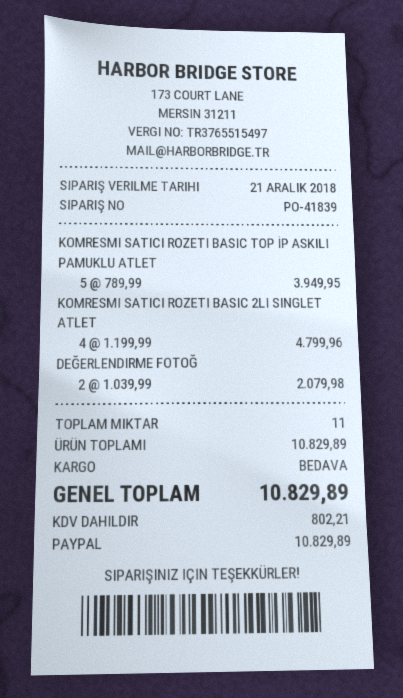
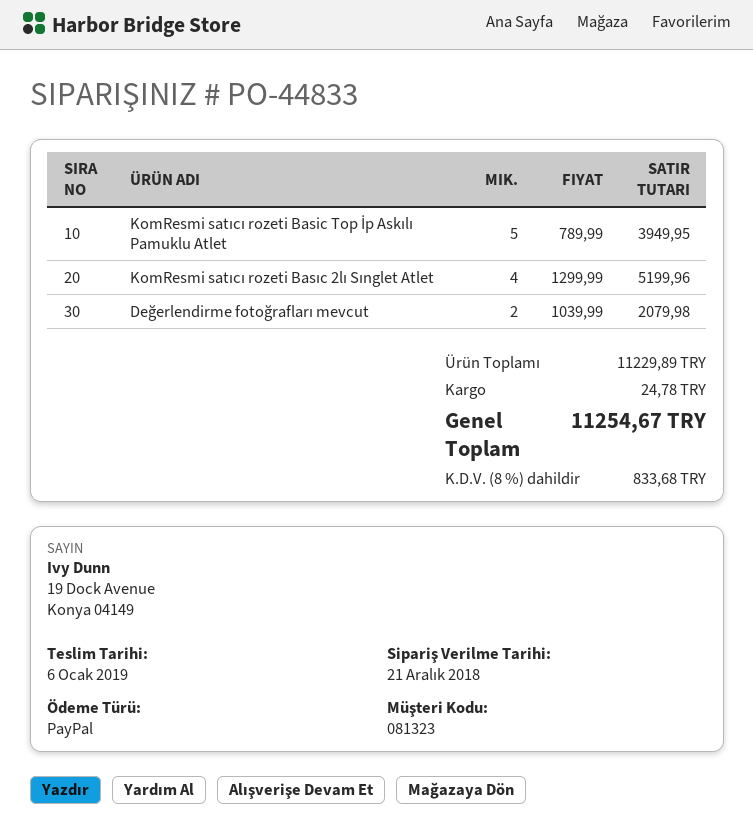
order number: PO-41839 -> PO-44833
KOMRESMI SATICI ROZETI BASIC 2LI SINGLET ATLET: 4 x 1199.99 = 4799.96 -> 4 x 1299.99 = 5199.96
subtotal: 10829.89 -> 11229.89
shipping: 0.00 -> 24.78
tax: 802.21 -> 833.68
total: 10829.89 -> 11254.67

